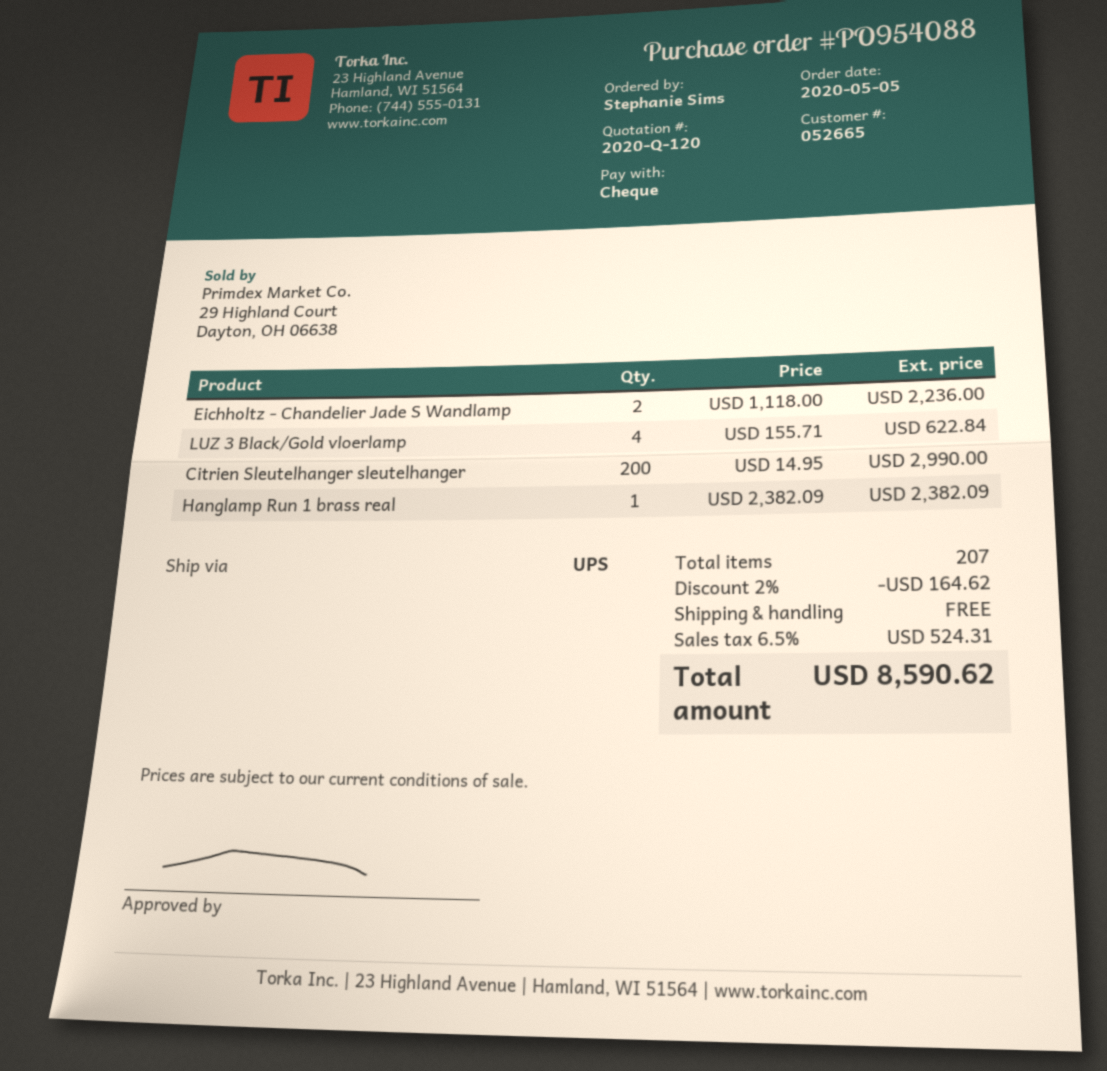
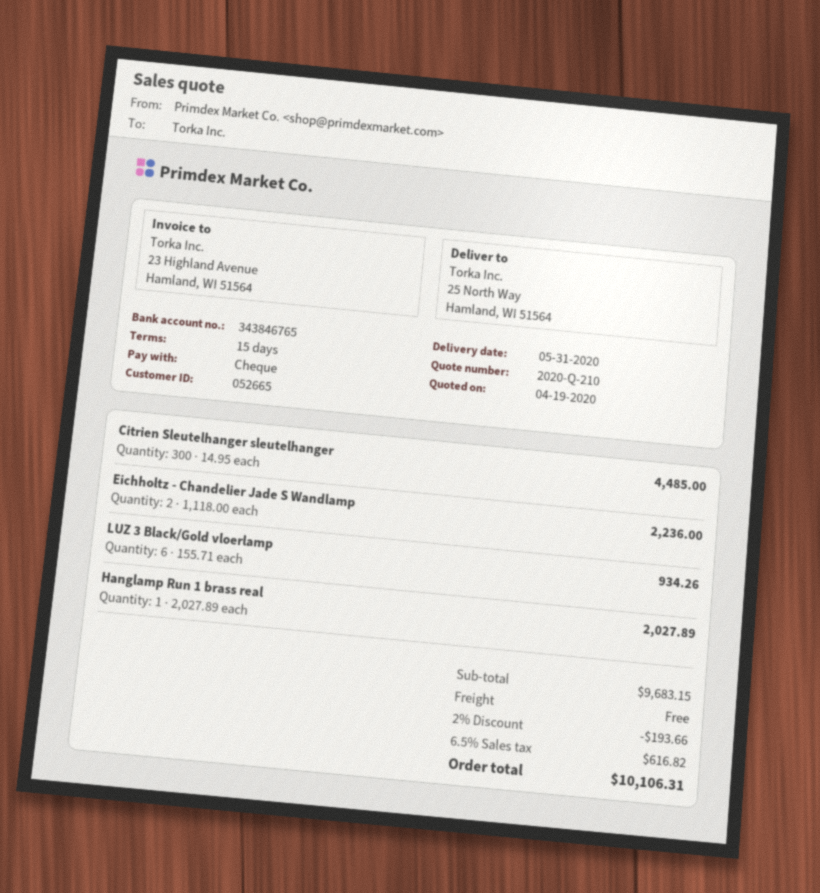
quote number: 2020-Q-120 -> 2020-Q-210
LUZ 3 Black/Gold vloerlamp: 4 x 155.71 = 622.84 -> 6 x 155.71 = 934.26
Citrien Sleutelhanger sleutelhanger: 200 x 14.95 = 2990.00 -> 300 x 14.95 = 4485.00
Hanglamp Run 1 brass real: 1 x 2382.09 = 2382.09 -> 1 x 2027.89 = 2027.89
discount: 2% = 164.62 -> 2% = 193.66
tax: 6.5% = 524.31 -> 6.5% = 616.82
total: 8590.62 -> 10106.31

